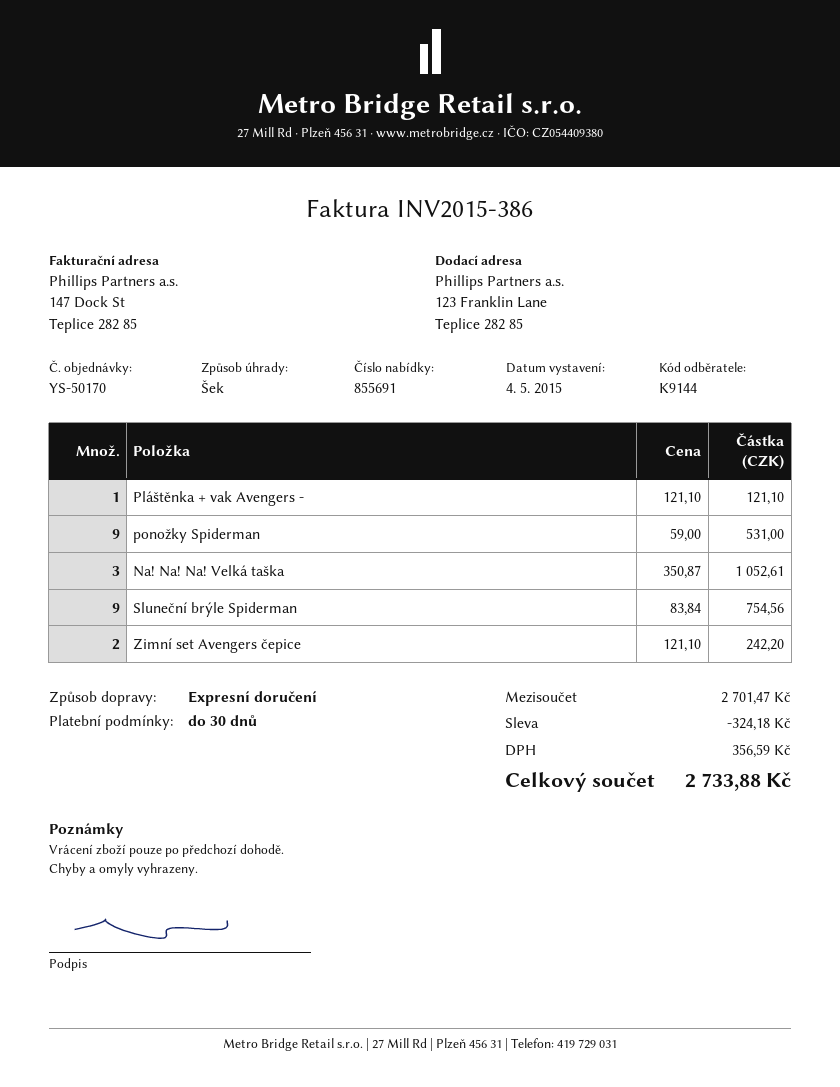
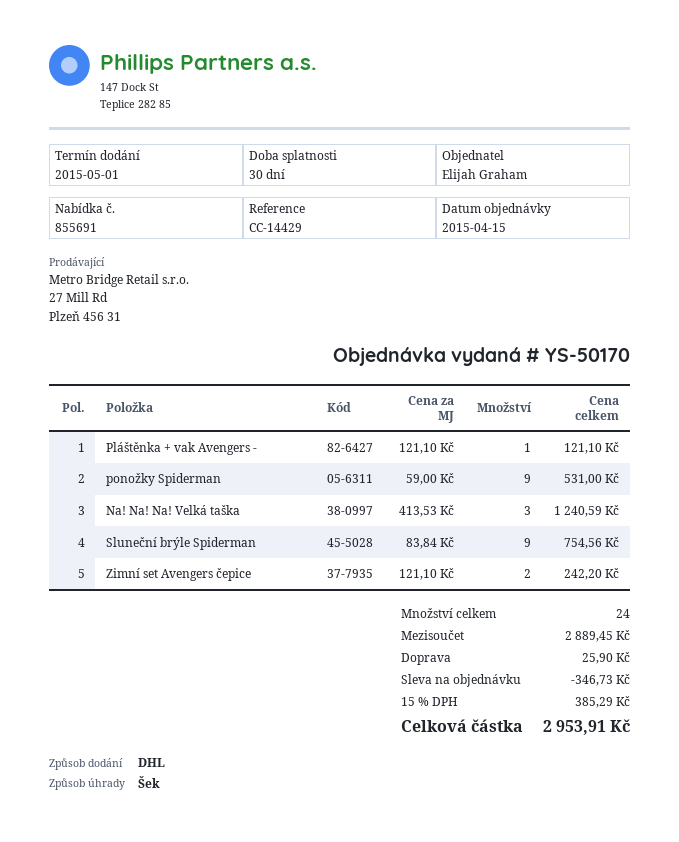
shipping method: express -> DHL
Na! Na! Na! Velká taška: 3 x 350.87 = 1052.61 -> 3 x 413.53 = 1240.59
subtotal: 2701.47 -> 2889.45
discount: 324.18 -> 346.73
shipping: none -> 25.90
tax: 356.59 -> 385.29
total: 2733.88 -> 2953.91

